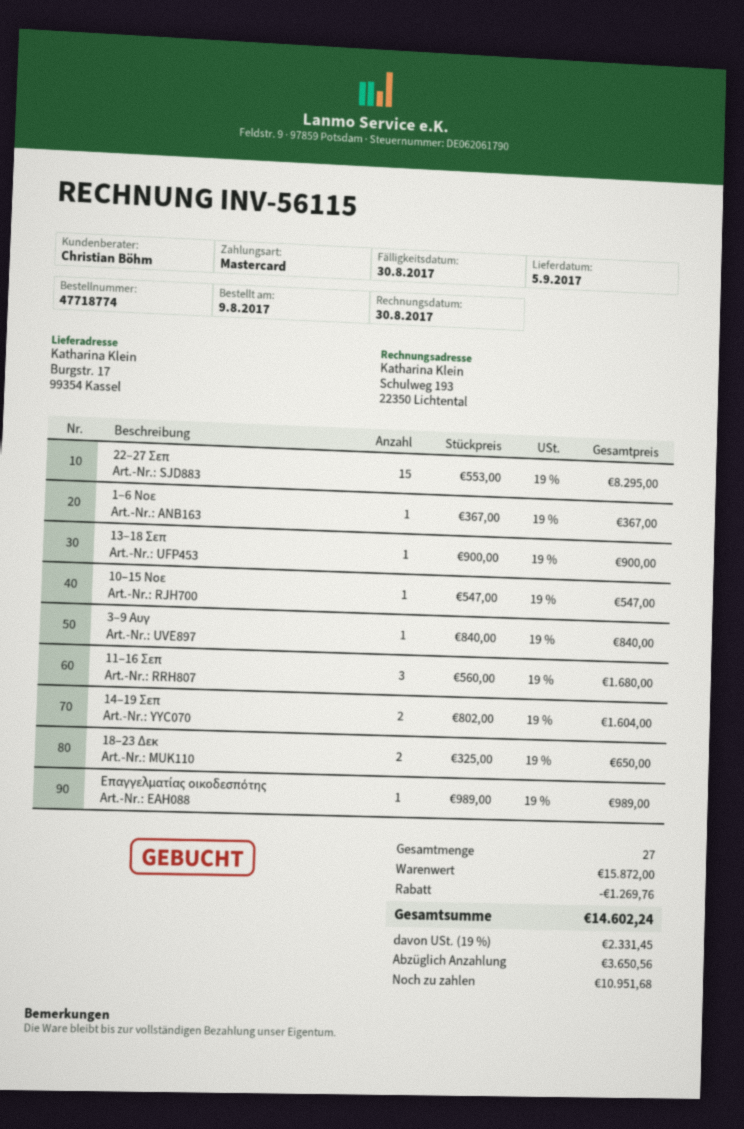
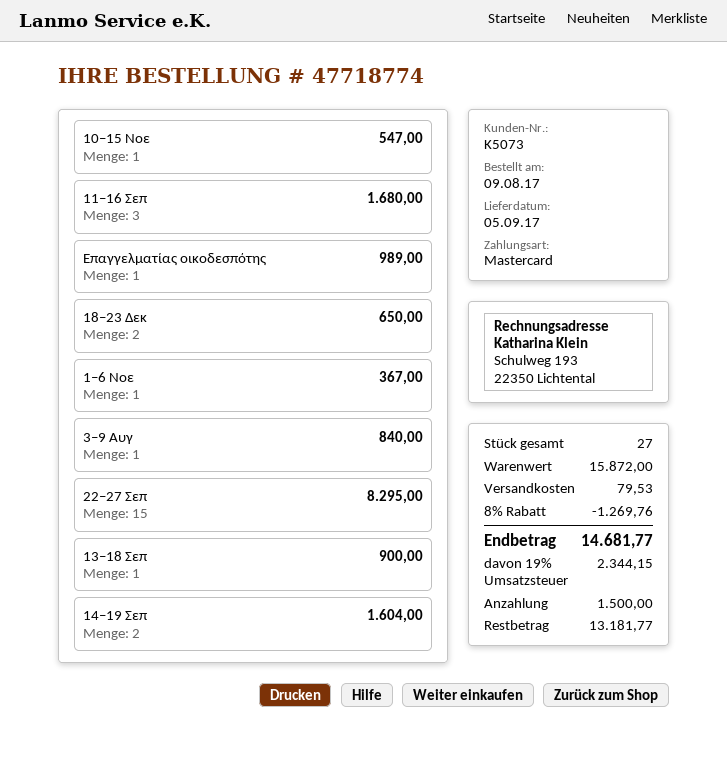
shipping: none -> 79.53
tax: 19% = 2331.45 -> 19% = 2344.15
total: 14602.24 -> 14681.77
deposit: 3650.56 -> 1500.00
balance: 10951.68 -> 13181.77

